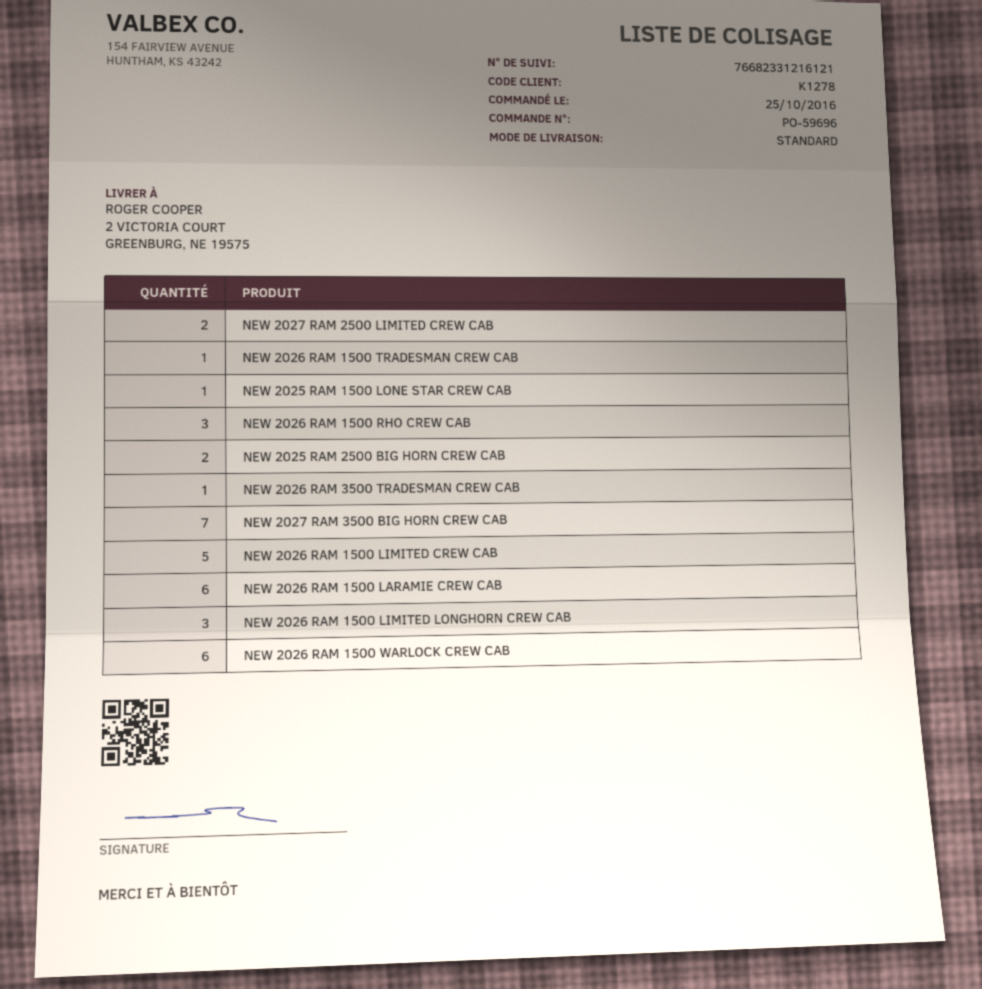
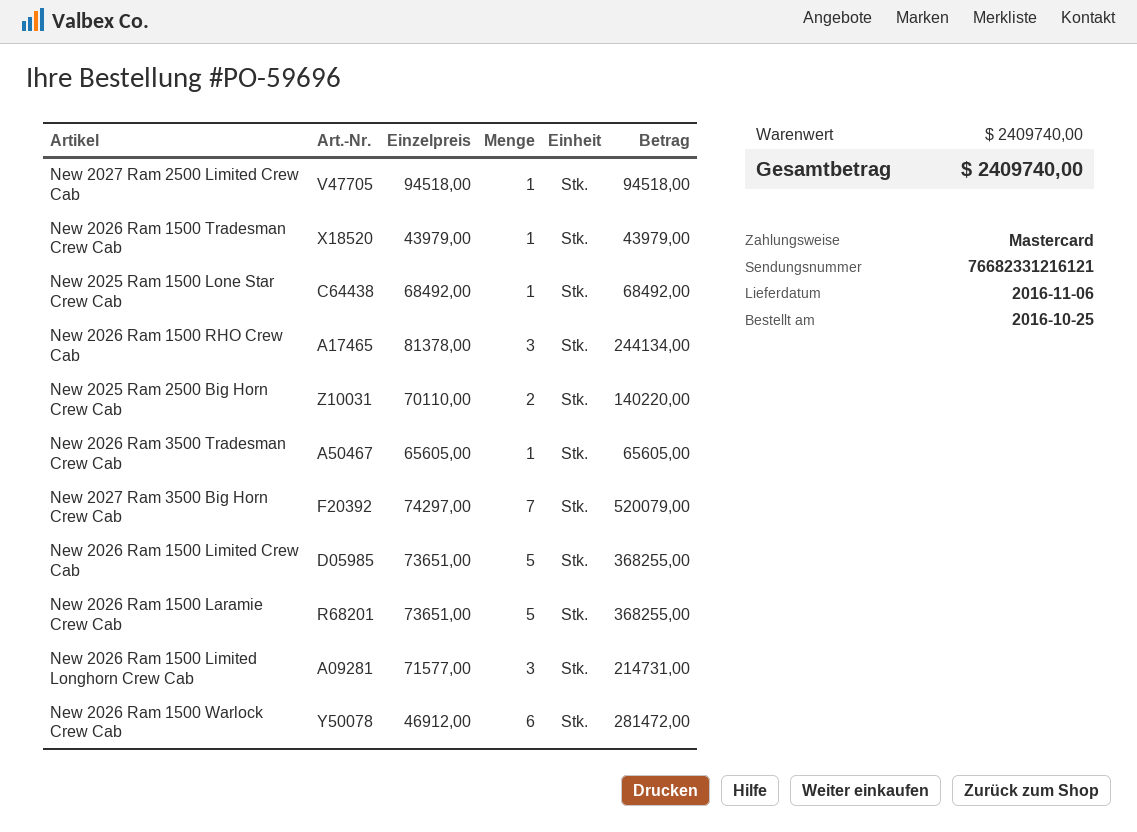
NEW 2027 RAM 2500 LIMITED CREW CAB: 2 -> 1
NEW 2026 RAM 1500 LARAMIE CREW CAB: 6 -> 5

